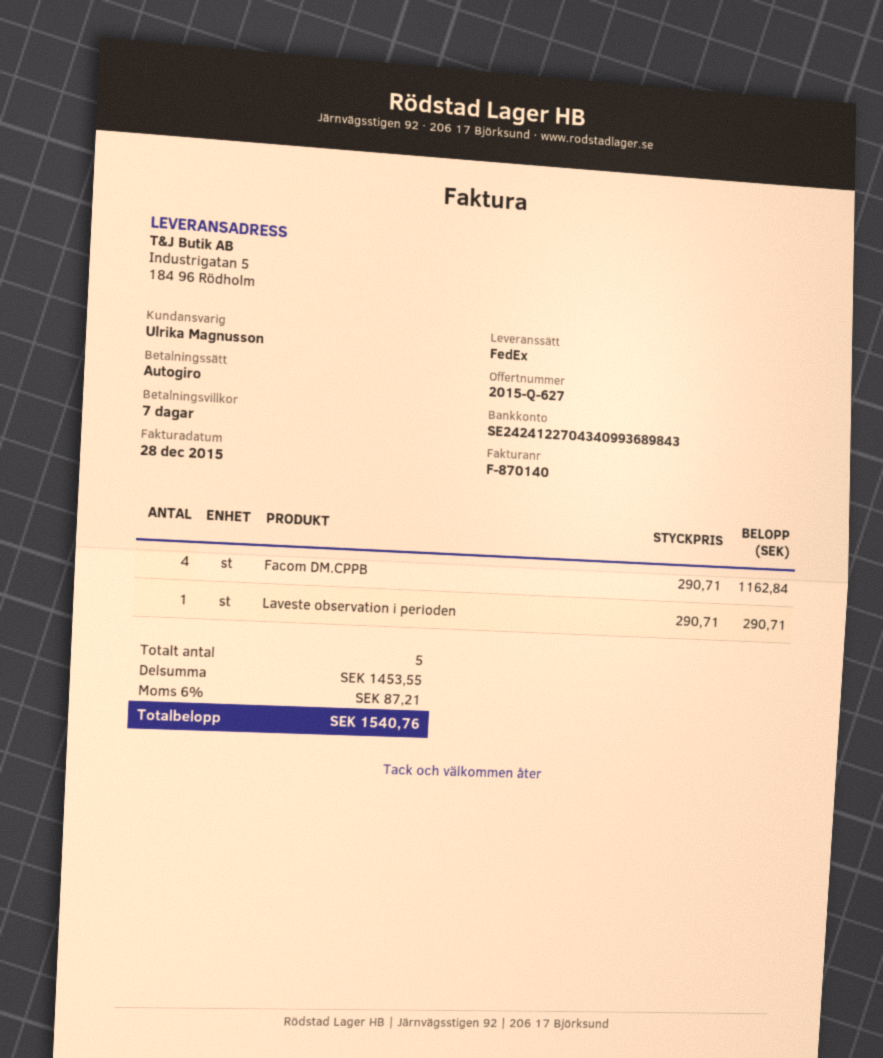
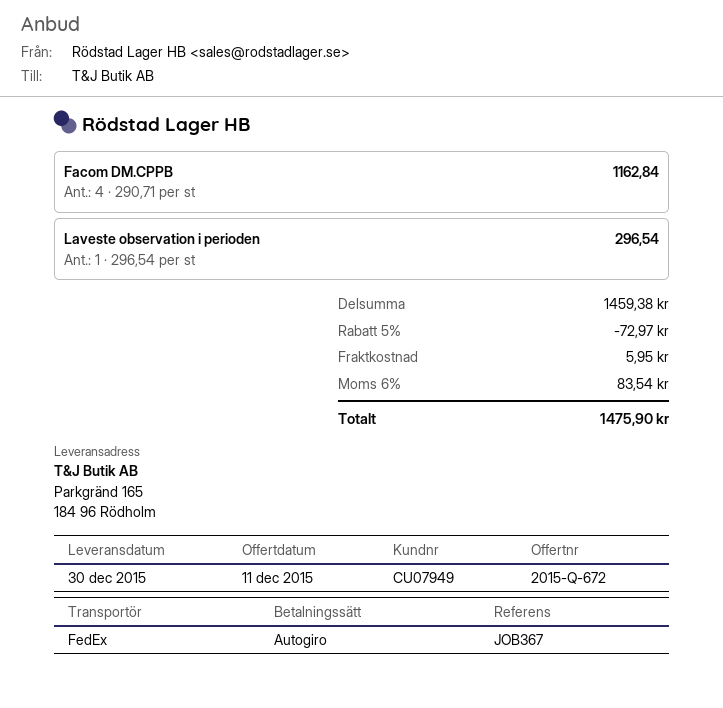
quote number: 2015-Q-627 -> 2015-Q-672
ship to: Industrigatan 5, 184 96 Rödholm -> Parkgränd 165, 184 96 Rödholm
Laveste observation i perioden: 1 x 290.71 = 290.71 -> 1 x 296.54 = 296.54
subtotal: 1453.55 -> 1459.38
discount: none -> 5% = 72.97
shipping: none -> 5.95
tax: 6% = 87.21 -> 6% = 83.54
total: 1540.76 -> 1475.90

